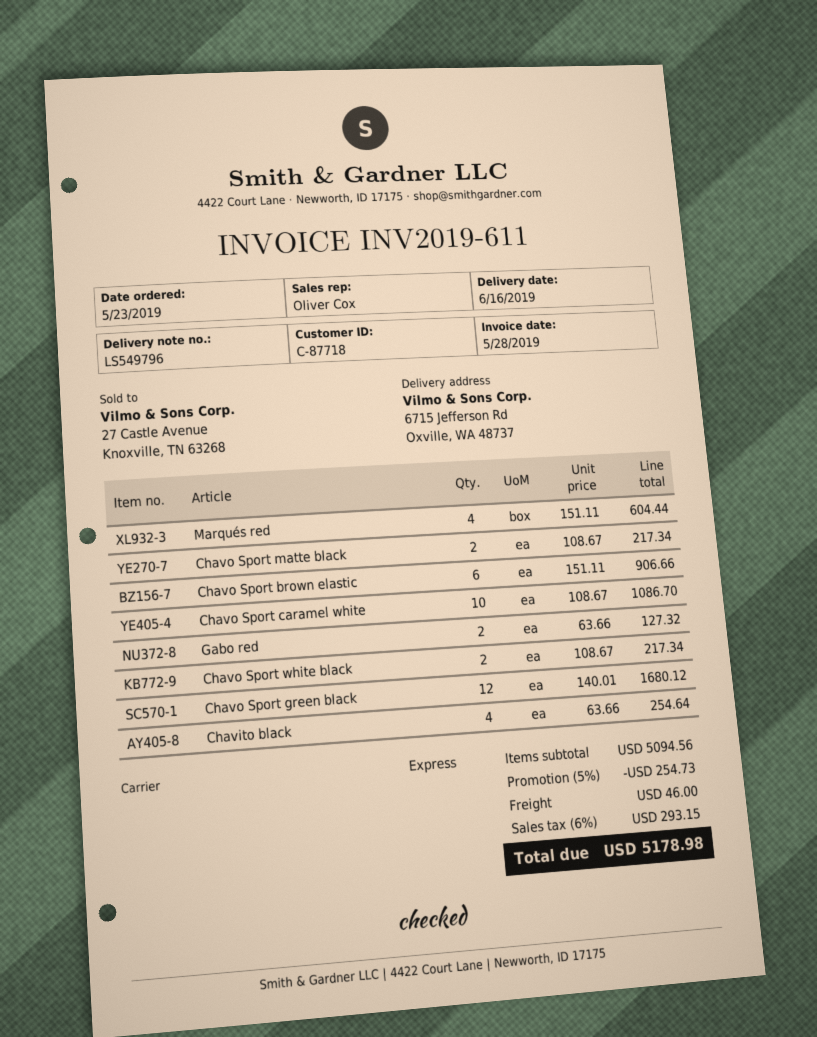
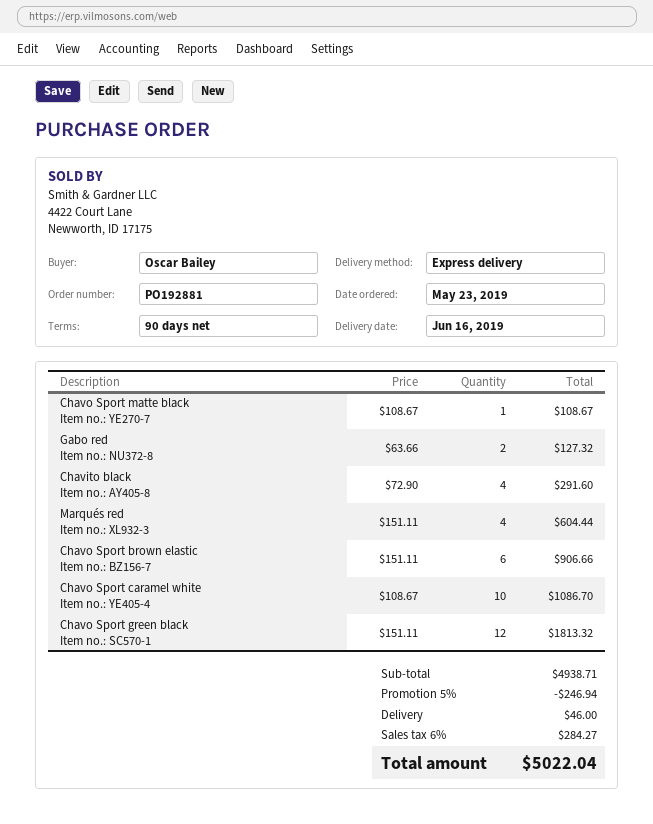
Chavo Sport matte black: 2 x 108.67 = 217.34 -> 1 x 108.67 = 108.67
Chavo Sport white black: 2 x 108.67 = 217.34 -> none
Chavo Sport green black: 12 x 140.01 = 1680.12 -> 12 x 151.11 = 1813.32
Chavito black: 4 x 63.66 = 254.64 -> 4 x 72.90 = 291.60
subtotal: 5094.56 -> 4938.71
discount: 5% = 254.73 -> 5% = 246.94
tax: 6% = 293.15 -> 6% = 284.27
total: 5178.98 -> 5022.04

